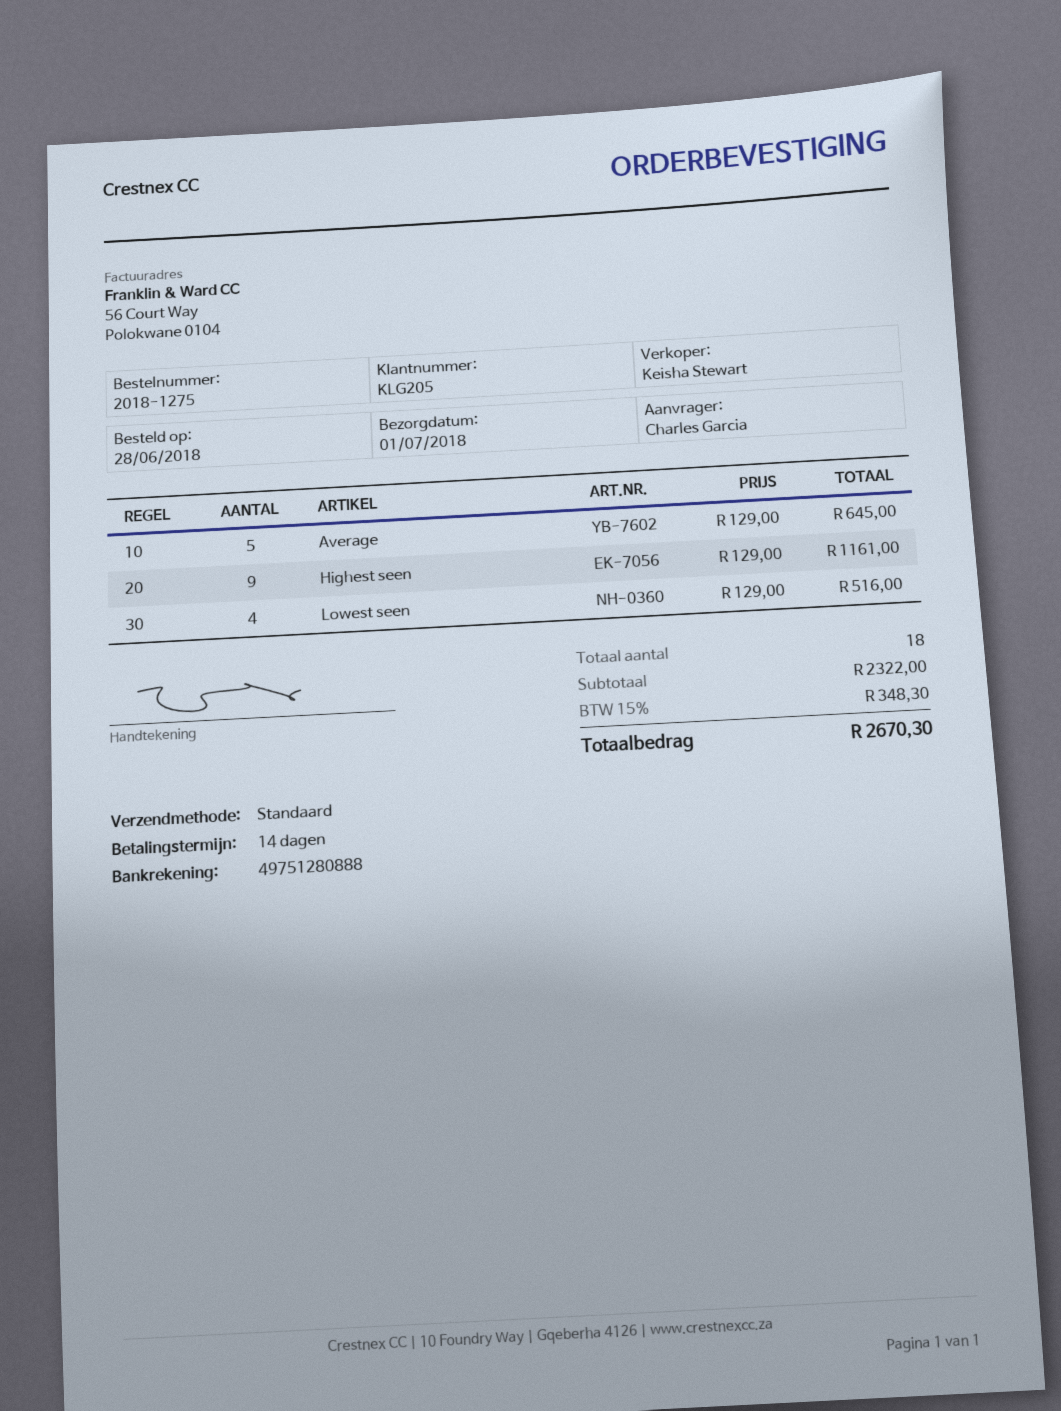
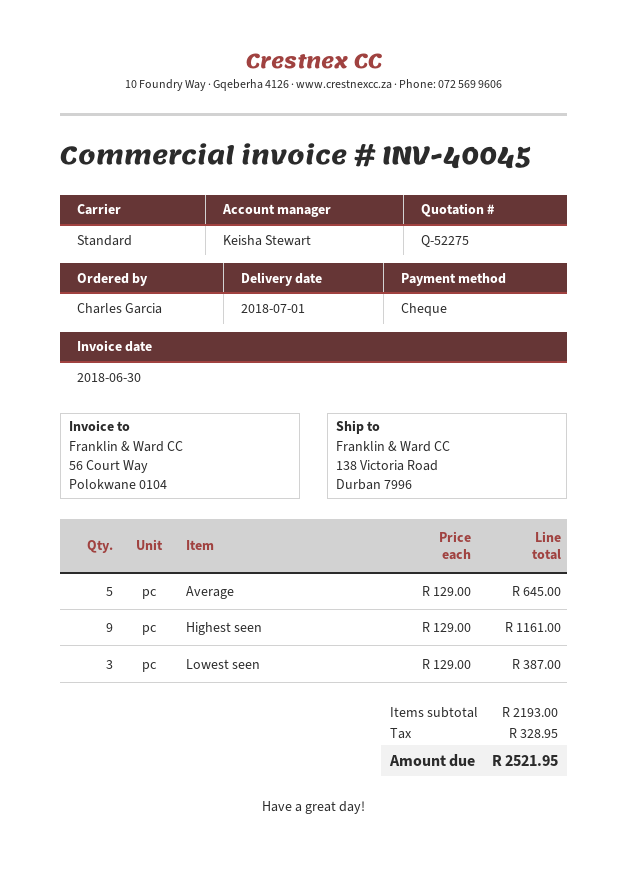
Lowest seen: 4 x 129.00 = 516.00 -> 3 x 129.00 = 387.00
subtotal: 2322.00 -> 2193.00
tax: 348.30 -> 328.95
total: 2670.30 -> 2521.95

